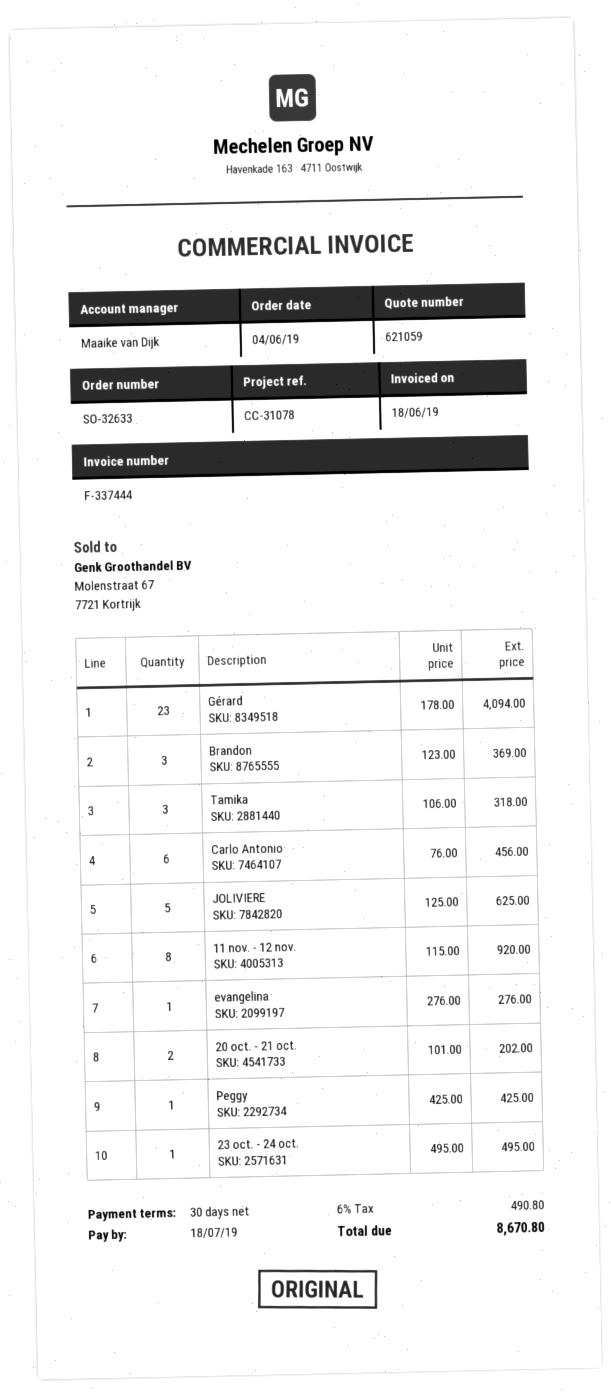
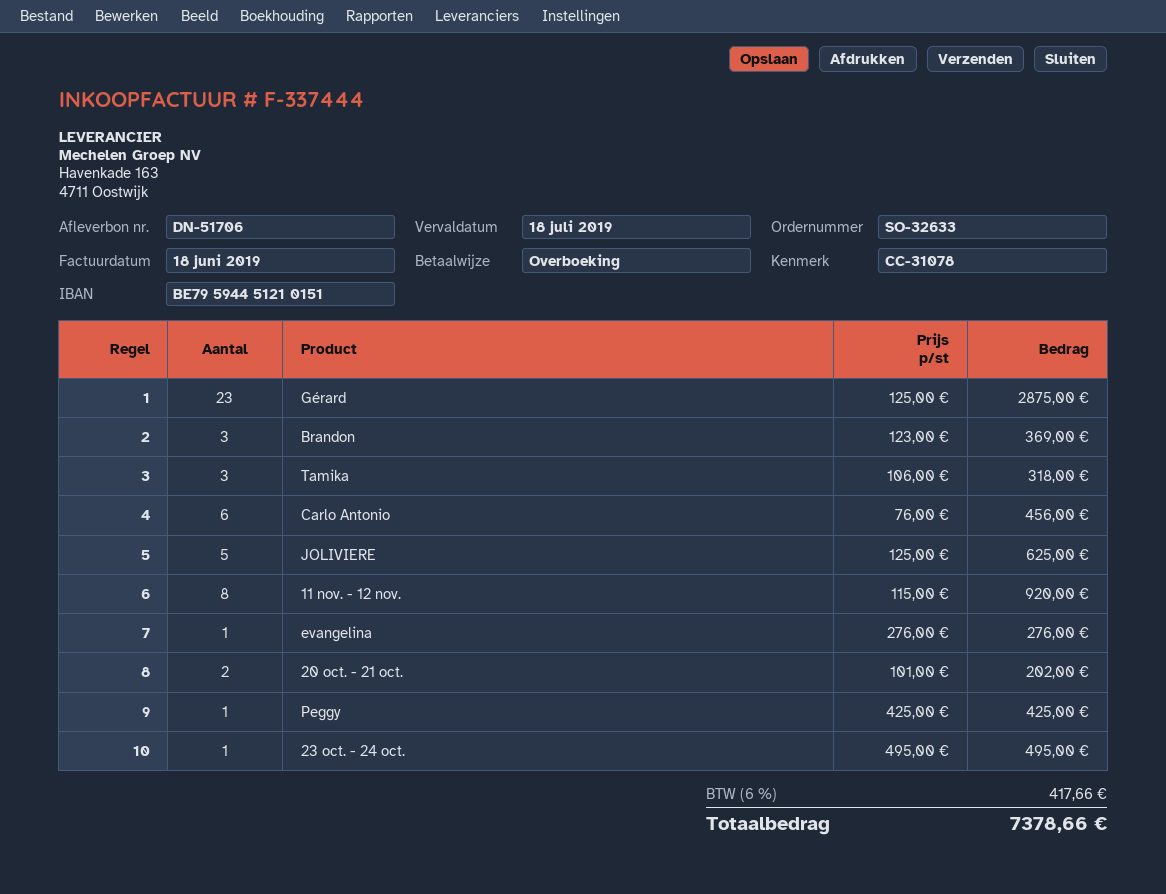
Gérard: 23 x 178.00 = 4094.00 -> 23 x 125.00 = 2875.00
tax: 6% = 490.80 -> 6% = 417.66
total: 8670.80 -> 7378.66

